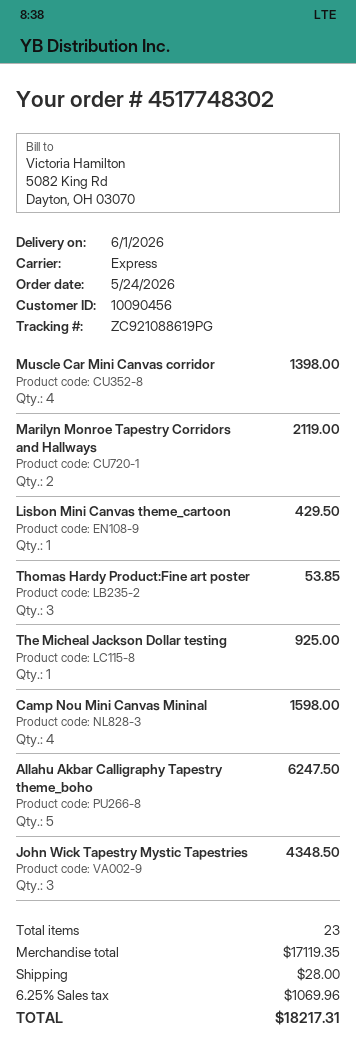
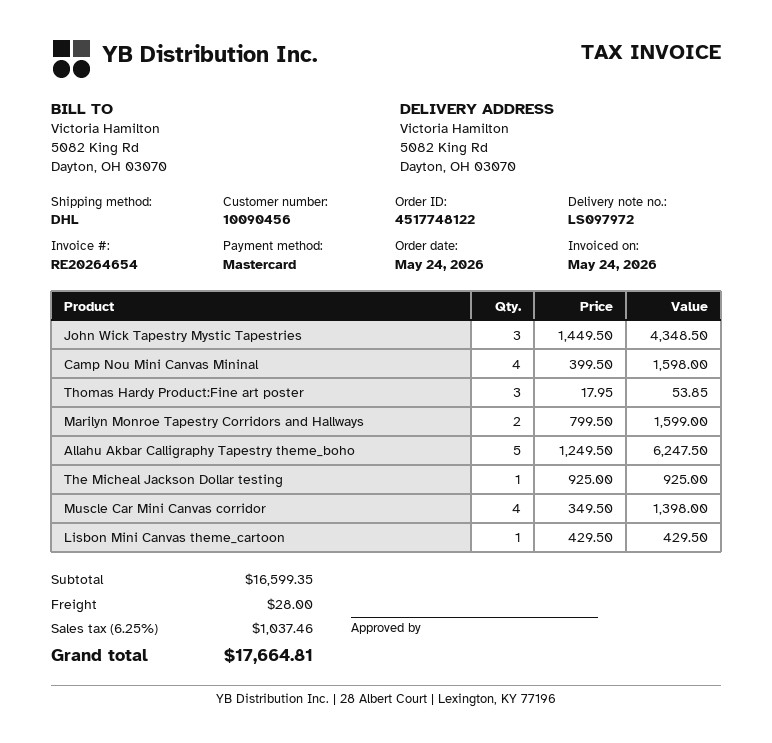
order number: 4517748302 -> 4517748122
shipping method: express -> DHL
Marilyn Monroe Tapestry Corridors and Hallways: 2 for 2119.00 -> 2 for 1599.00
subtotal: 17119.35 -> 16599.35
tax: 6.25% = 1069.96 -> 6.25% = 1037.46
total: 18217.31 -> 17664.81

